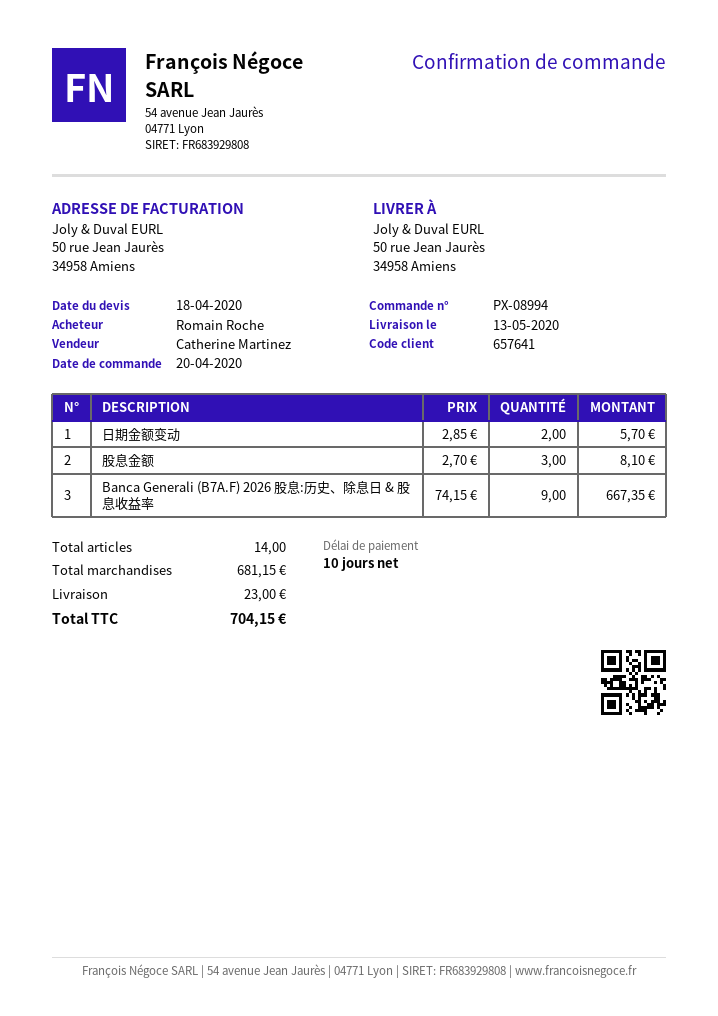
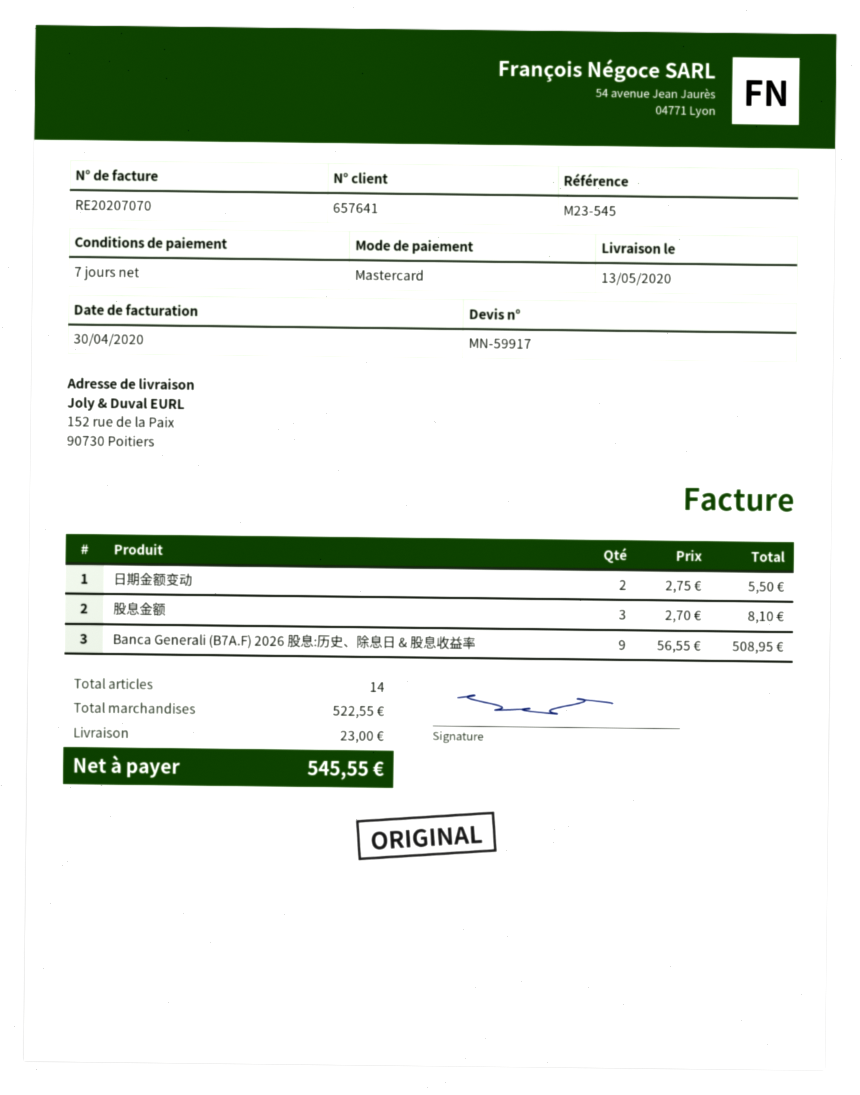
payment terms: 10 days -> 7 days
ship to: 50 rue Jean Jaurès, 34958 Amiens -> 152 rue de la Paix, 90730 Poitiers
日期金额变动: 2 x 2.85 = 5.70 -> 2 x 2.75 = 5.50
Banca Generali (B7A.F) 2026 股息:历史、除息日 & 股息收益率: 9 x 74.15 = 667.35 -> 9 x 56.55 = 508.95
subtotal: 681.15 -> 522.55
total: 704.15 -> 545.55

